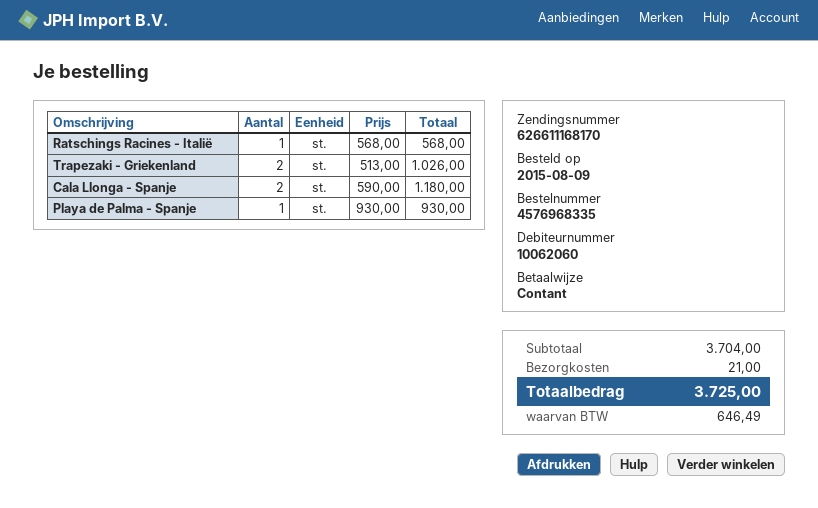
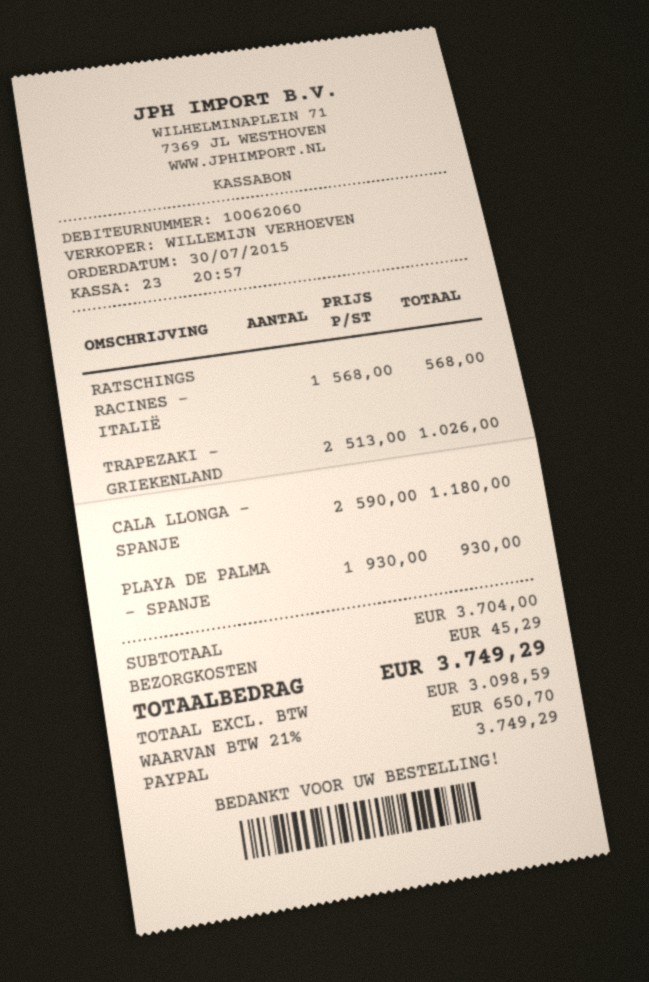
order date: 2015-08-09 -> 2015-07-30
payment method: cash -> PayPal
shipping: 21.00 -> 45.29
tax: 646.49 -> 650.70
total: 3725.00 -> 3749.29

